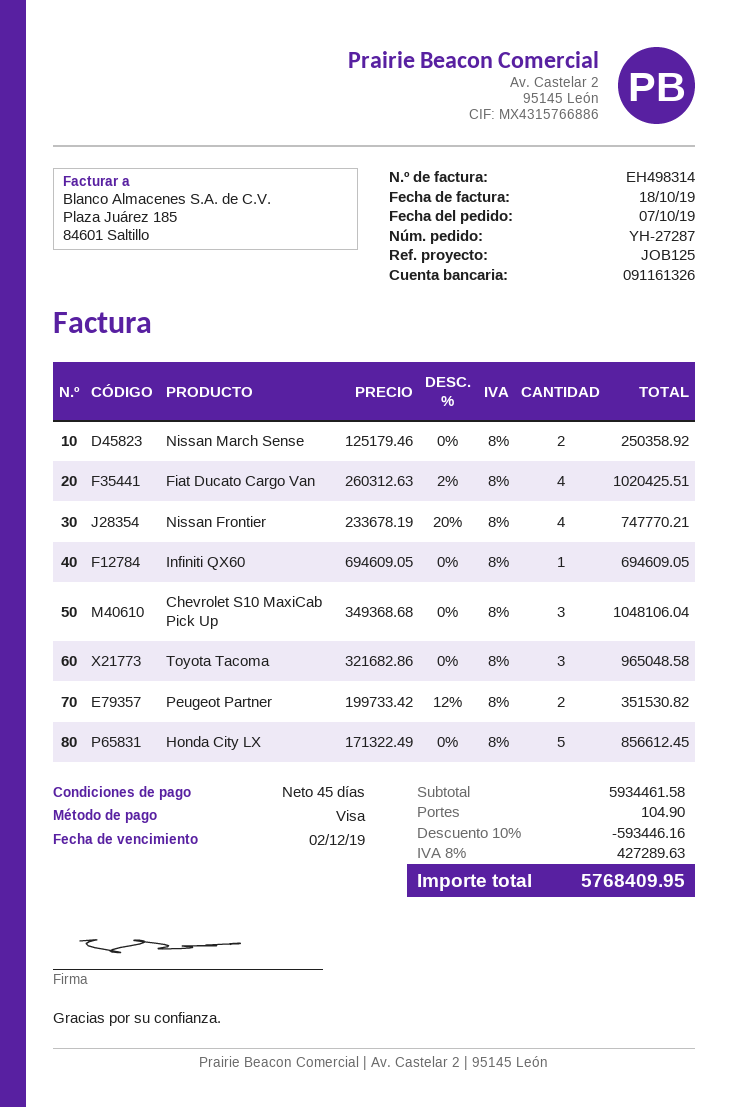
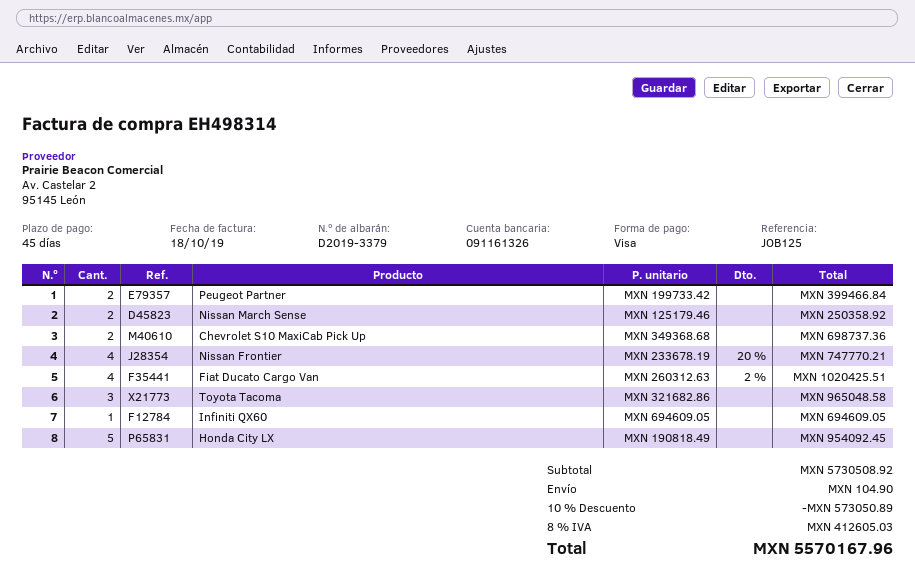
Chevrolet S10 MaxiCab Pick Up: 3 x 349368.68 = 1048106.04 -> 2 x 349368.68 = 698737.36
Peugeot Partner: 2 x 199733.42 - 12% = 351530.82 -> 2 x 199733.42 = 399466.84
Honda City LX: 5 x 171322.49 = 856612.45 -> 5 x 190818.49 = 954092.45
subtotal: 5934461.58 -> 5730508.92
discount: 10% = 593446.16 -> 10% = 573050.89
tax: 8% = 427289.63 -> 8% = 412605.03
total: 5768409.95 -> 5570167.96

